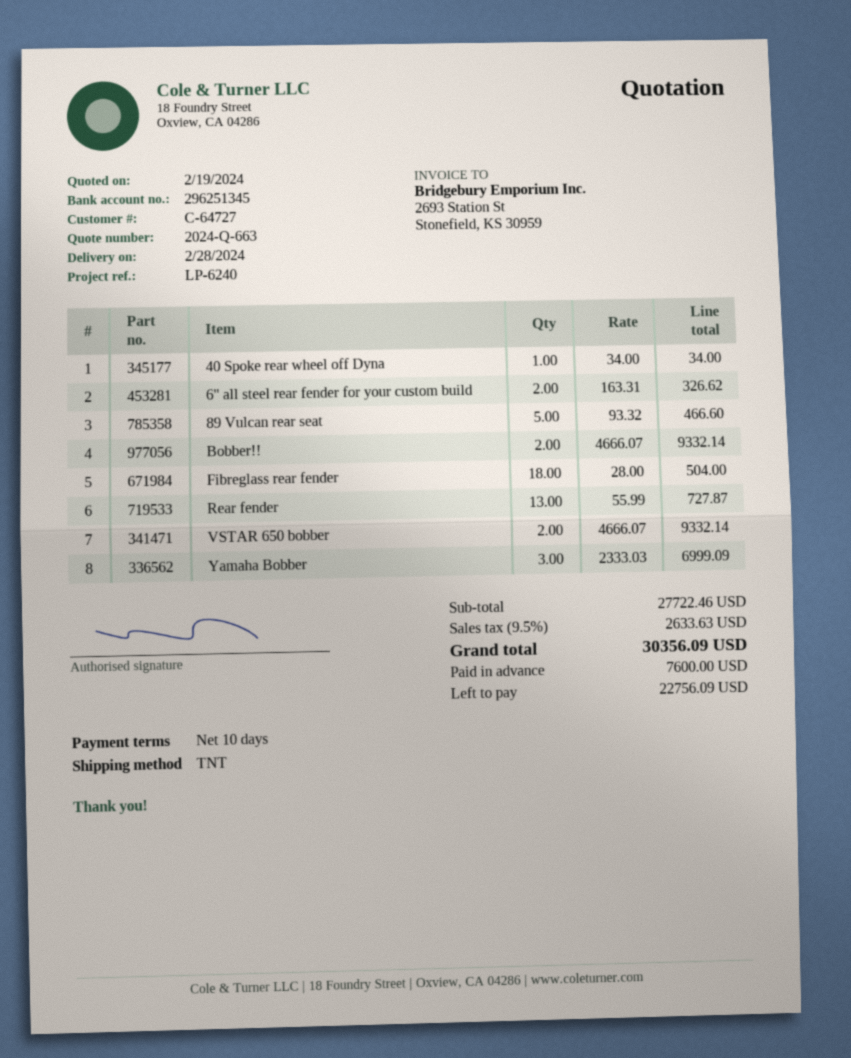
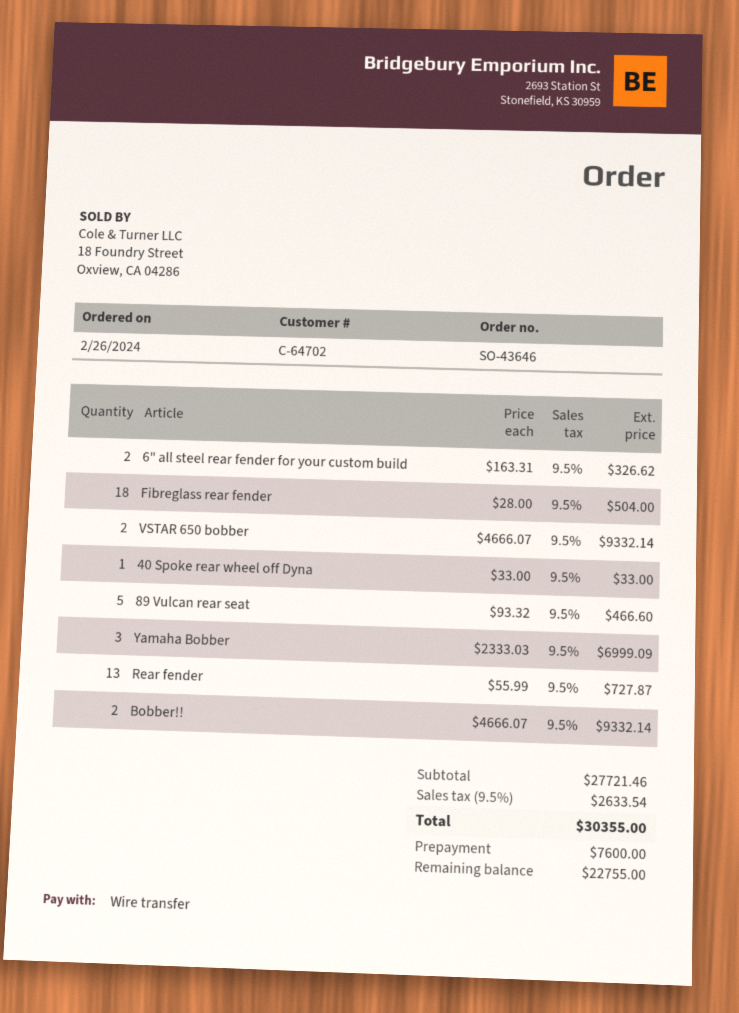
customer number: C-64727 -> C-64702
40 Spoke rear wheel off Dyna: 1 x 34.00 = 34.00 -> 1 x 33.00 = 33.00
subtotal: 27722.46 -> 27721.46
tax: 9.5% = 2633.63 -> 9.5% = 2633.54
total: 30356.09 -> 30355.00
balance: 22756.09 -> 22755.00

